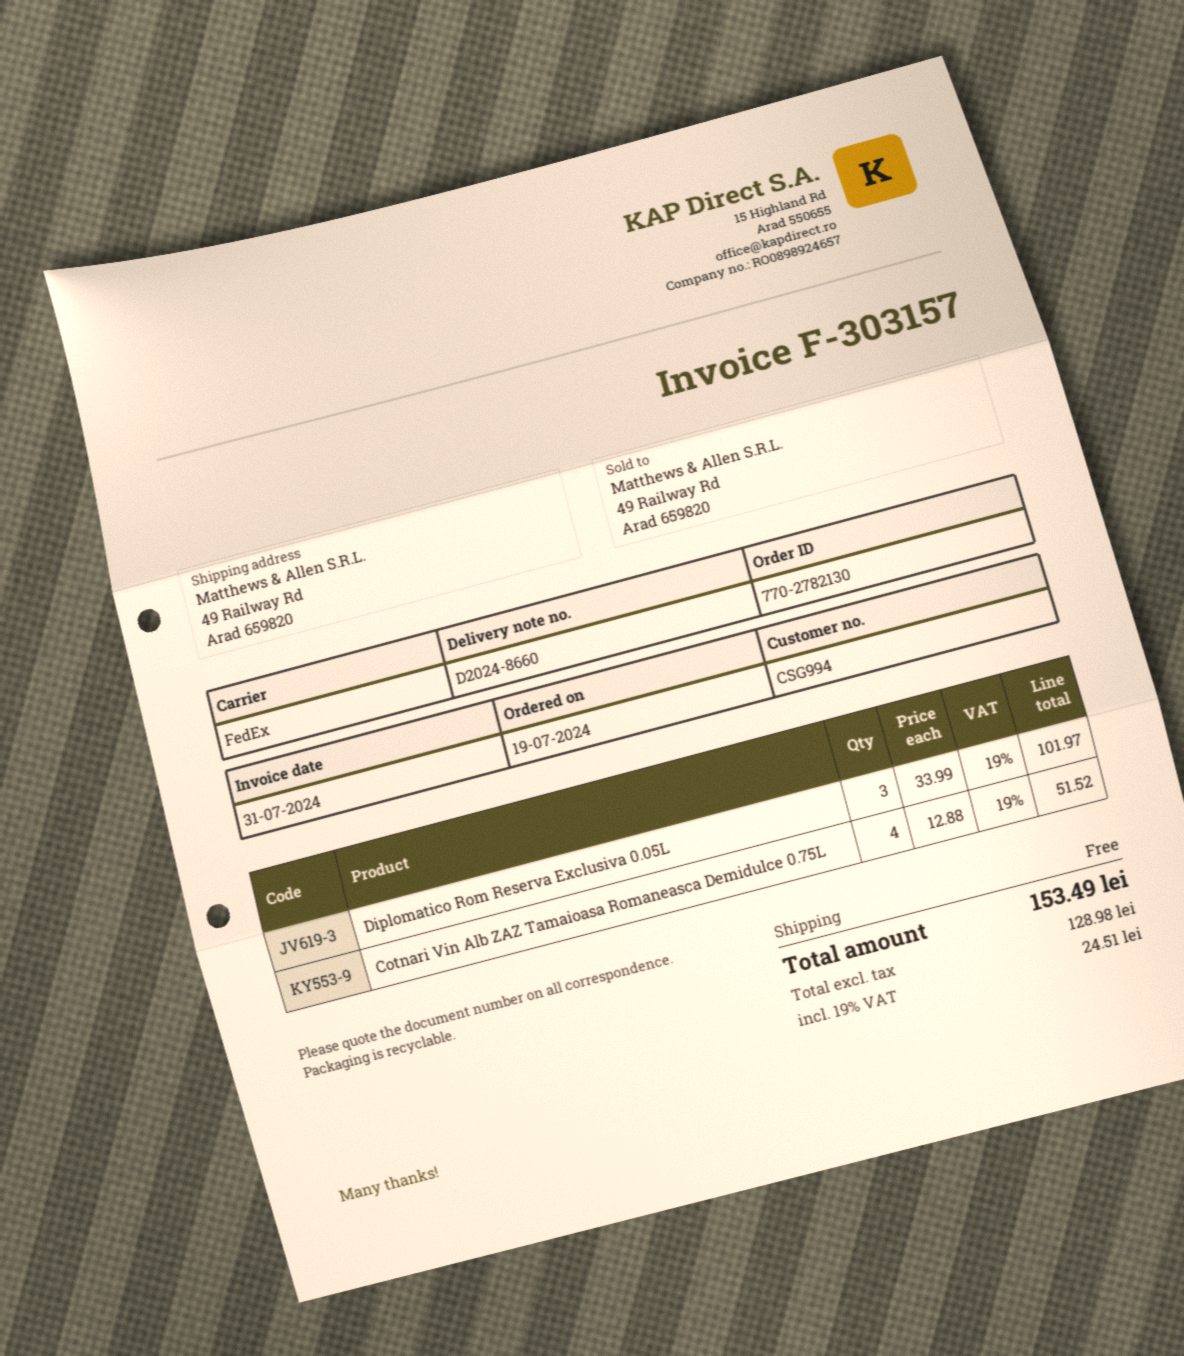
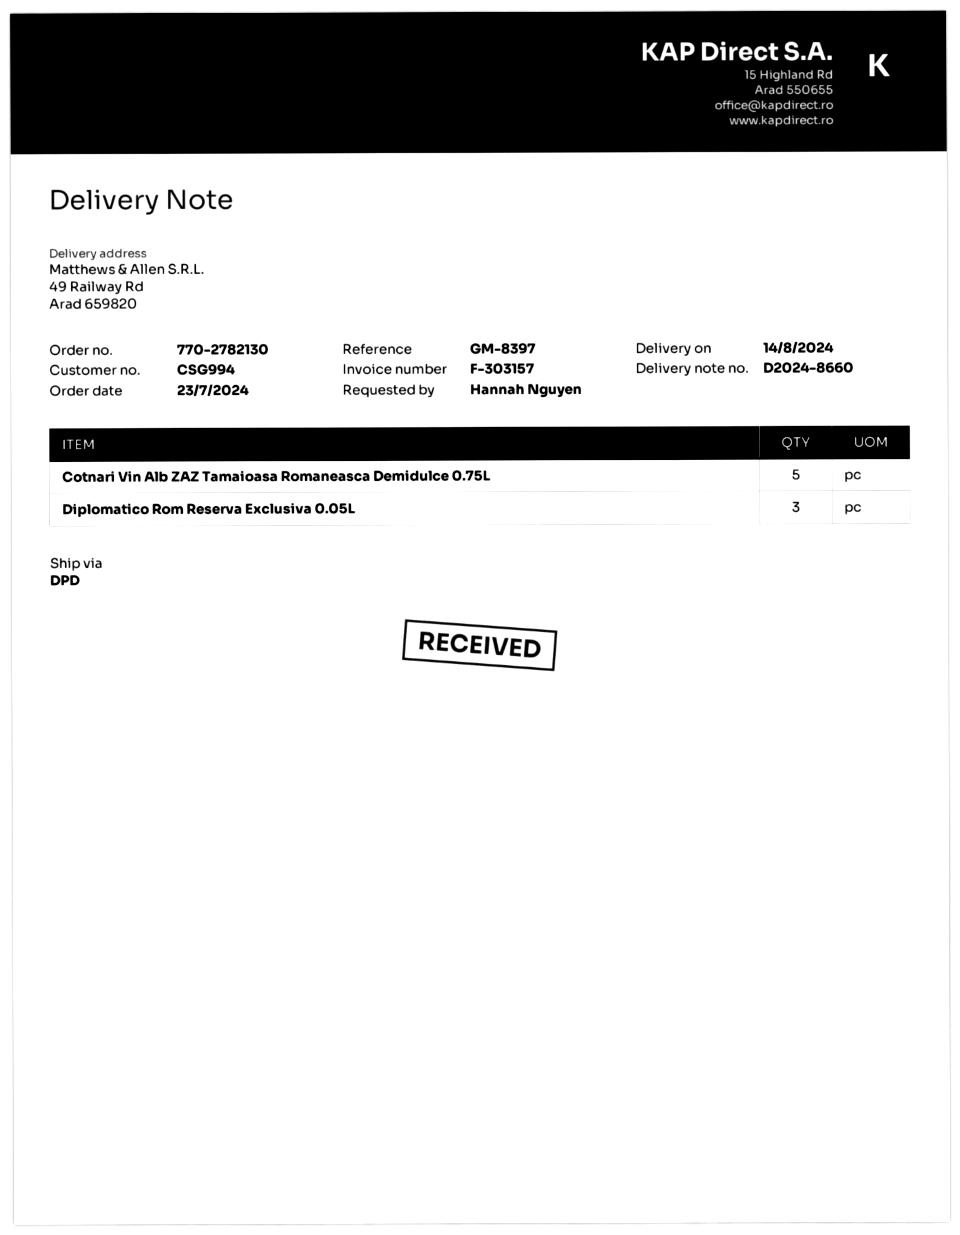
order date: 2024-07-19 -> 2024-07-23
shipping method: FedEx -> DPD
Cotnari Vin Alb ZAZ Tamaioasa Romaneasca Demidulce 0.75L: 4 -> 5

